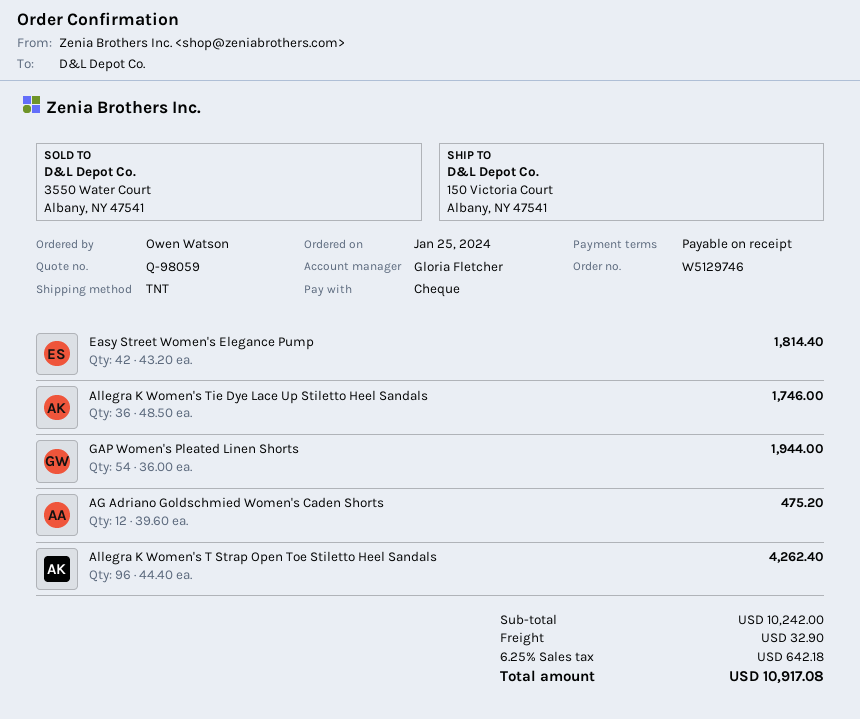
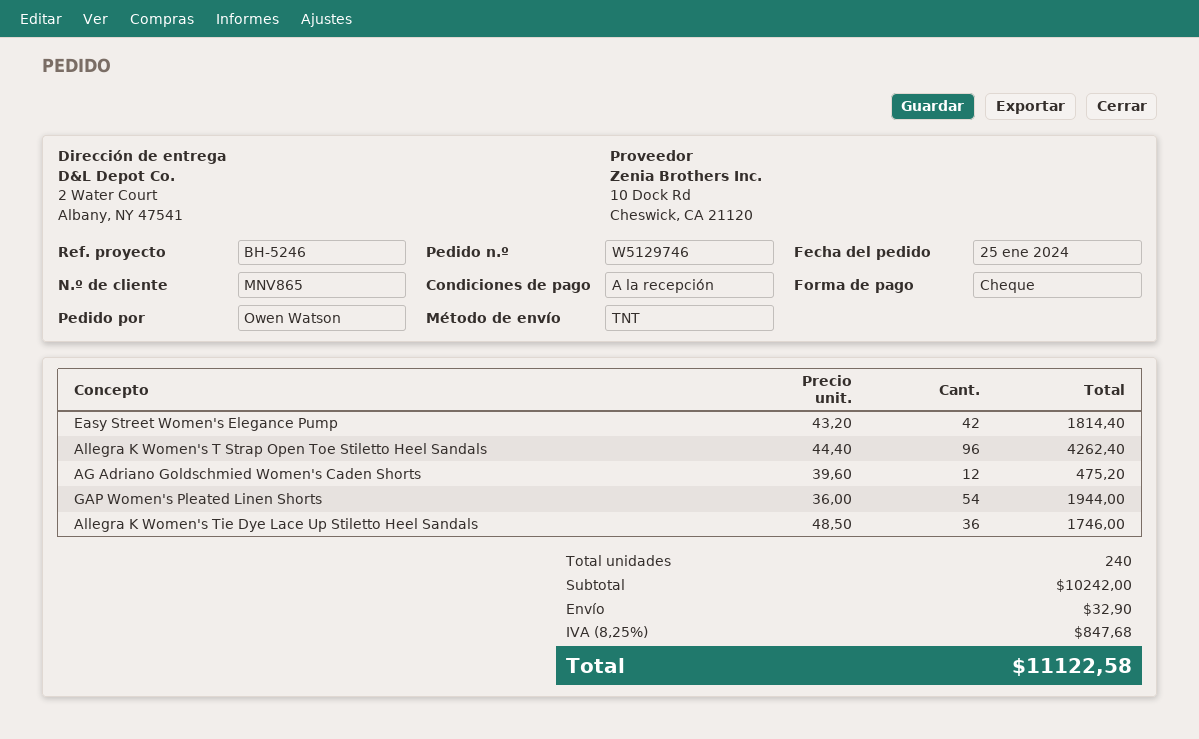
ship to: 150 Victoria Court, Albany, NY 47541 -> 2 Water Court, Albany, NY 47541
tax: 6.25% = 642.18 -> 8.25% = 847.68
total: 10917.08 -> 11122.58

